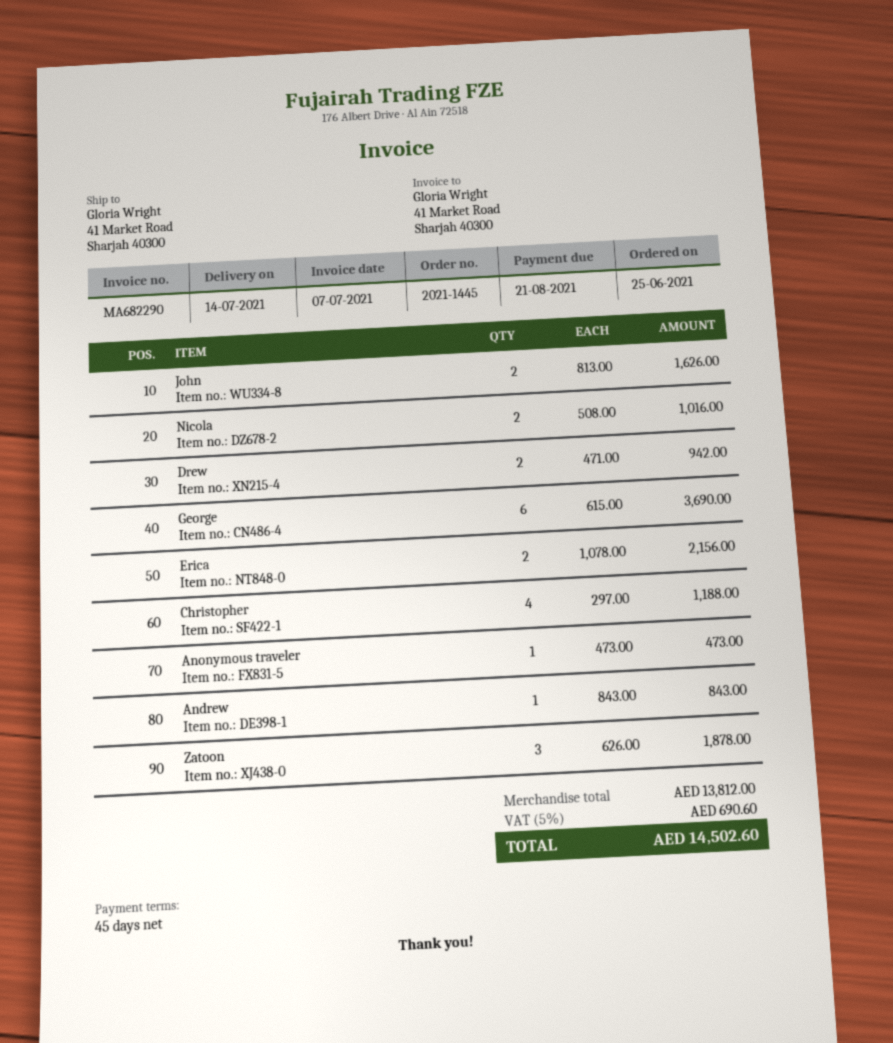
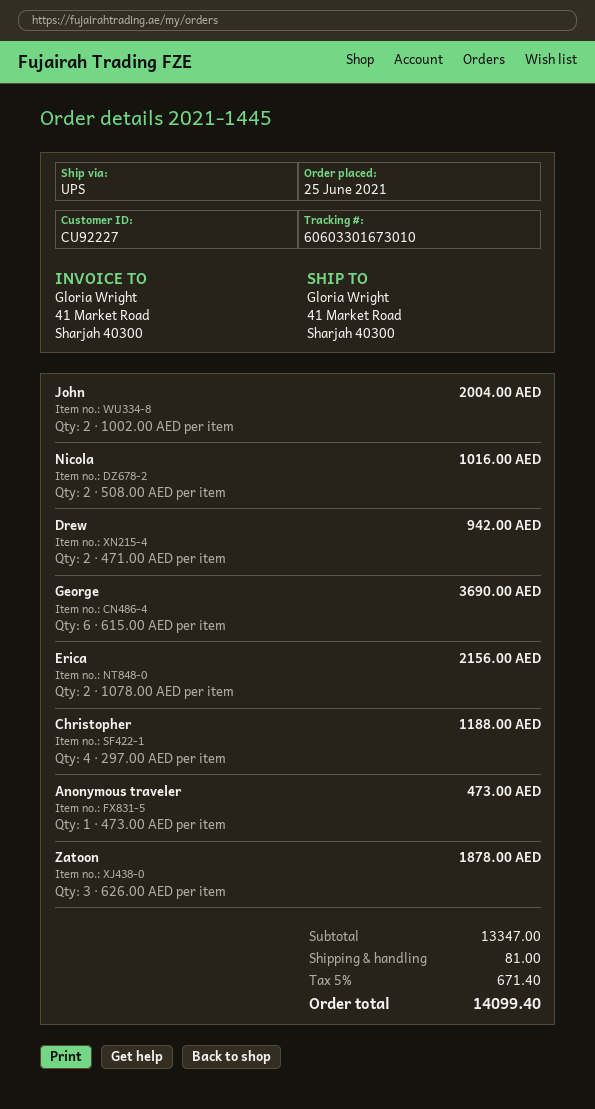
John: 2 x 813.00 = 1626.00 -> 2 x 1002.00 = 2004.00
Andrew: 1 x 843.00 = 843.00 -> none
subtotal: 13812.00 -> 13347.00
shipping: none -> 81.00
tax: 5% = 690.60 -> 5% = 671.40
total: 14502.60 -> 14099.40

